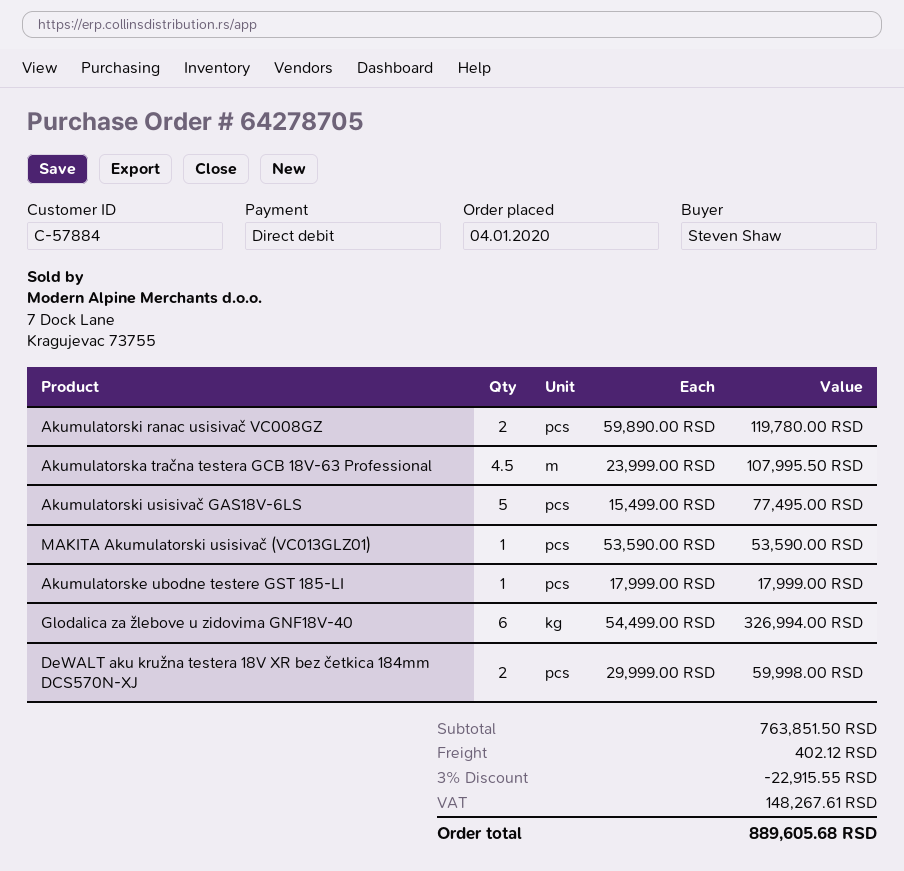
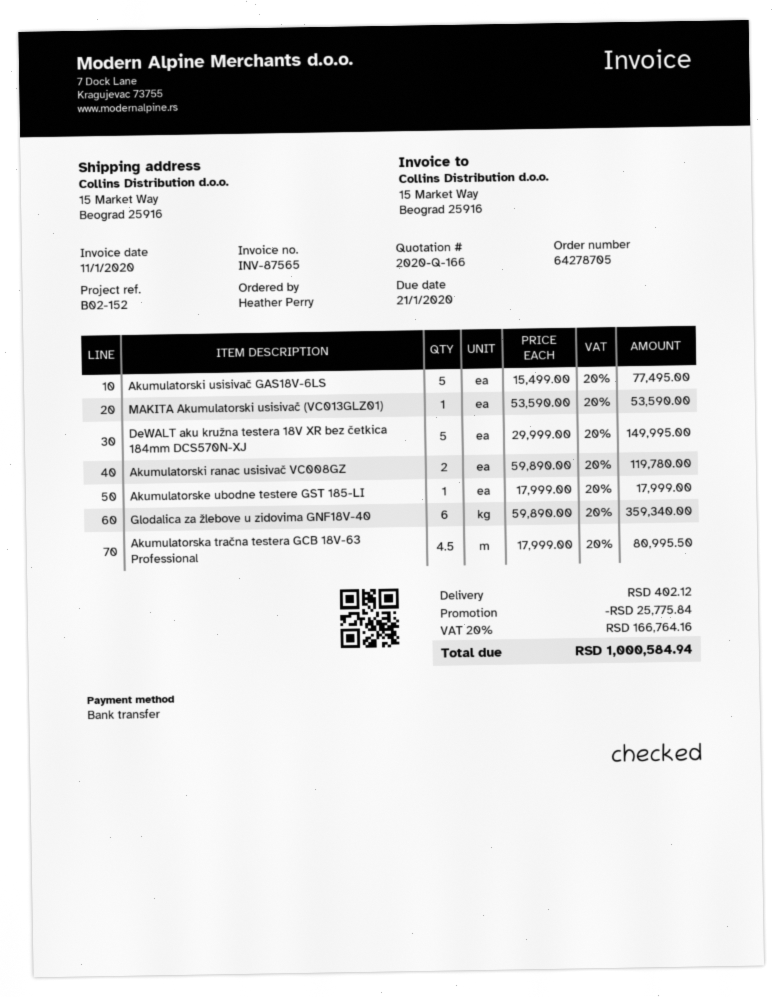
ordered by: Steven Shaw -> Heather Perry
payment method: direct debit -> bank transfer
Akumulatorska tračna testera GCB 18V-63 Professional: 4.5 x 23999.00 = 107995.50 -> 4.5 x 17999.00 = 80995.50
Glodalica za žlebove u zidovima GNF18V-40: 6 x 54499.00 = 326994.00 -> 6 x 59890.00 = 359340.00
DeWALT aku kružna testera 18V XR bez četkica 184mm DCS570N-XJ: 2 x 29999.00 = 59998.00 -> 5 x 29999.00 = 149995.00
discount: 22915.55 -> 25775.84
tax: 148267.61 -> 166764.16
total: 889605.68 -> 1000584.94

